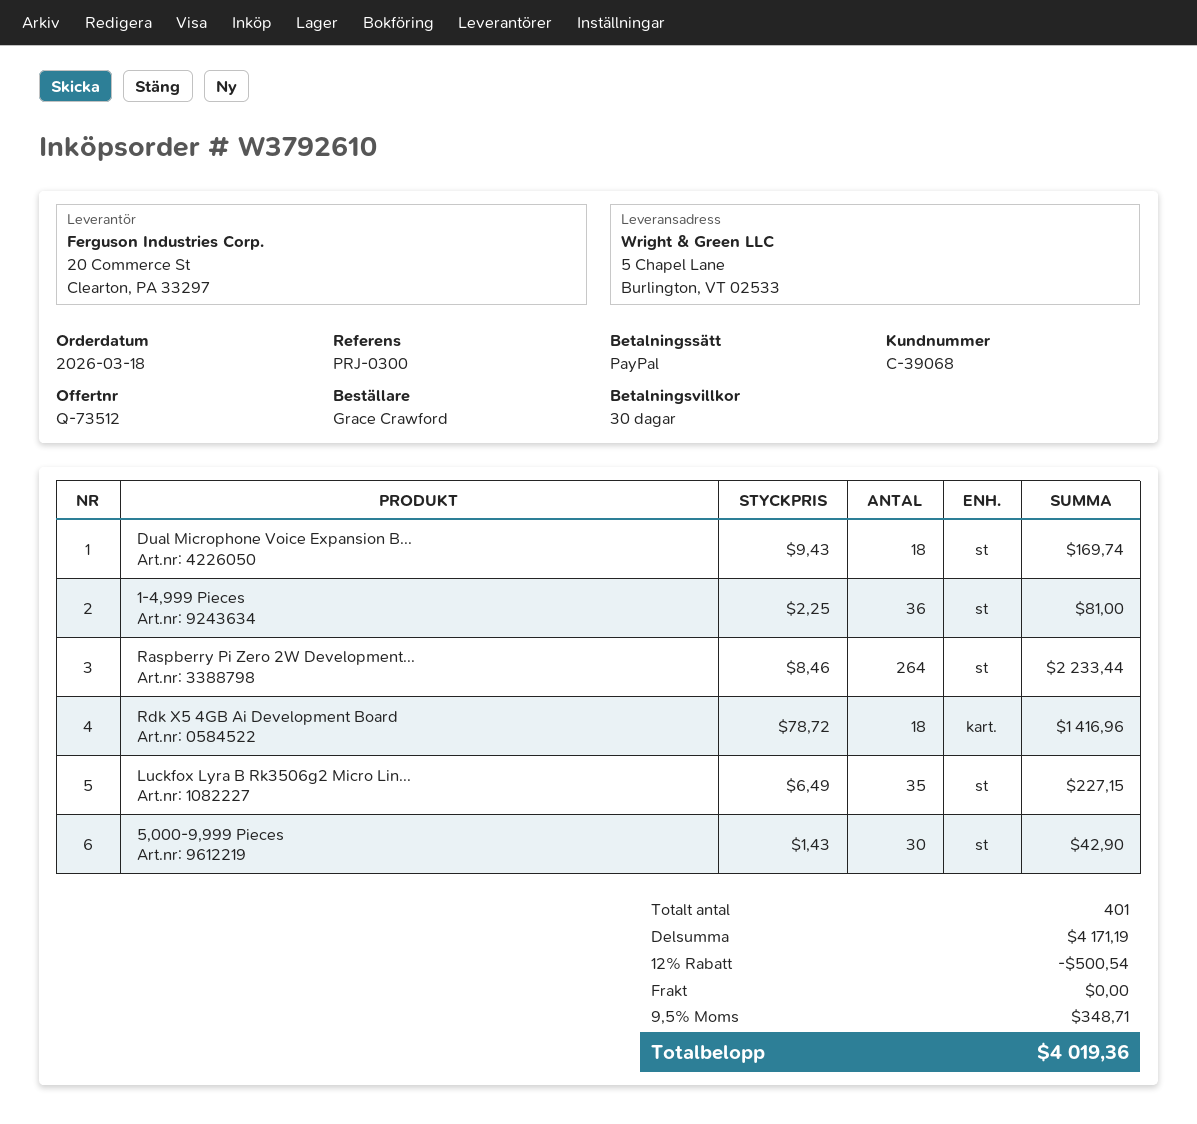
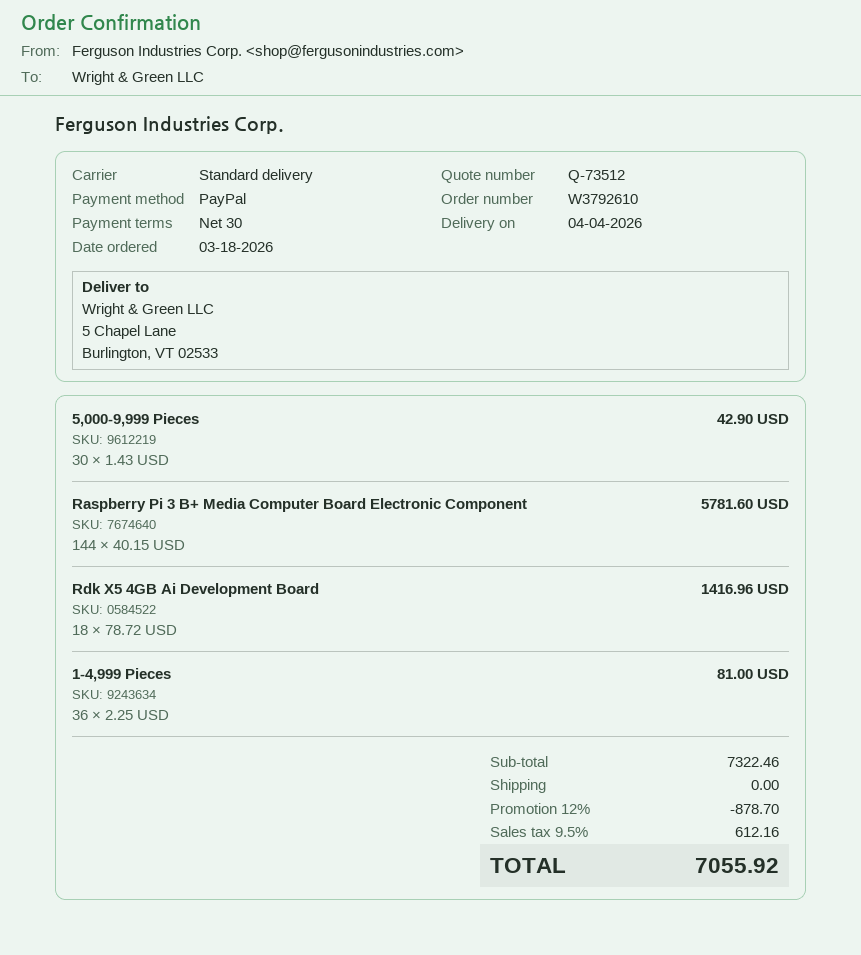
Dual Microphone Voice Expansion B...: 18 x 9.43 = 169.74 -> none
Raspberry Pi Zero 2W Development...: 264 x 8.46 = 2233.44 -> none
Luckfox Lyra B Rk3506g2 Micro Lin...: 35 x 6.49 = 227.15 -> none
Raspberry Pi 3 B+ Media Computer Board Electronic Component: none -> 144 x 40.15 = 5781.60
subtotal: 4171.19 -> 7322.46
discount: 12% = 500.54 -> 12% = 878.70
tax: 9.5% = 348.71 -> 9.5% = 612.16
total: 4019.36 -> 7055.92

